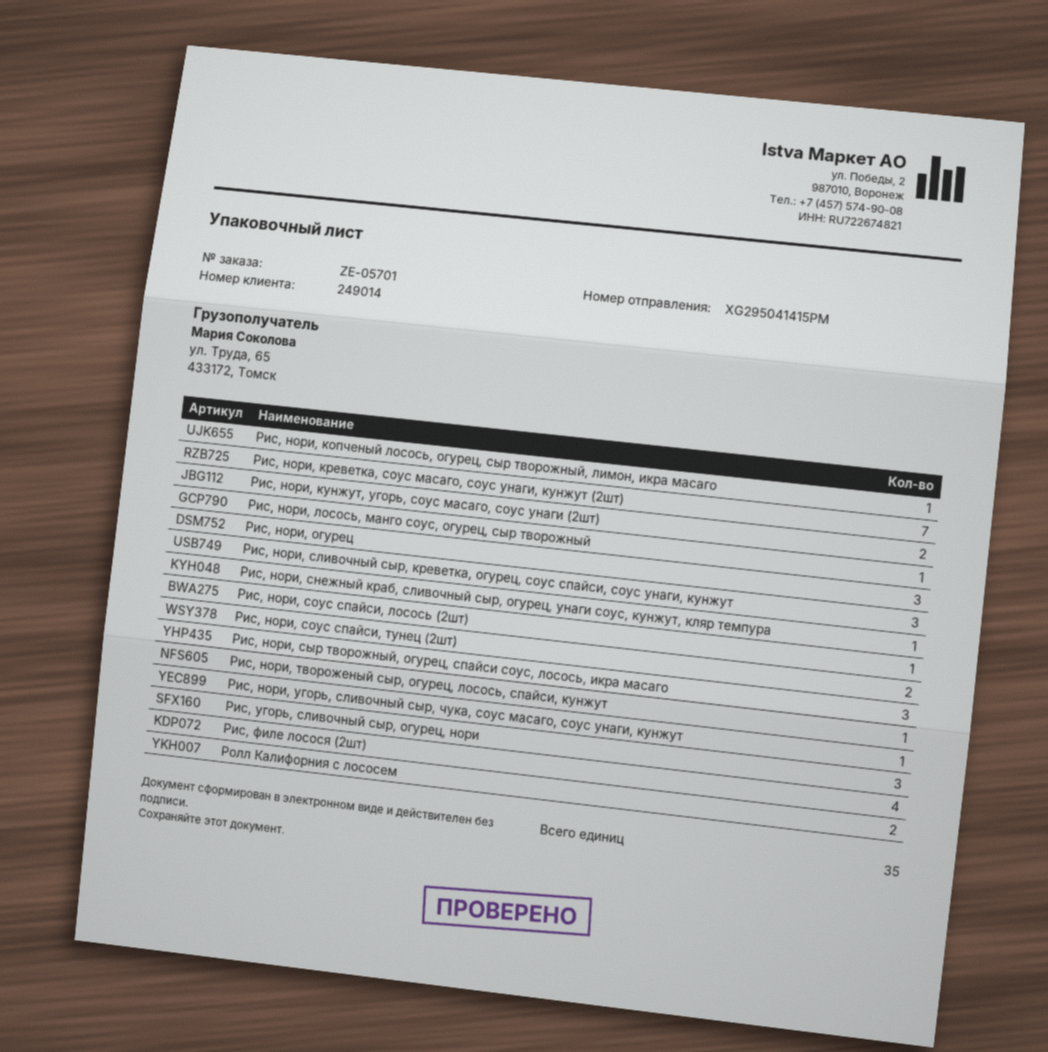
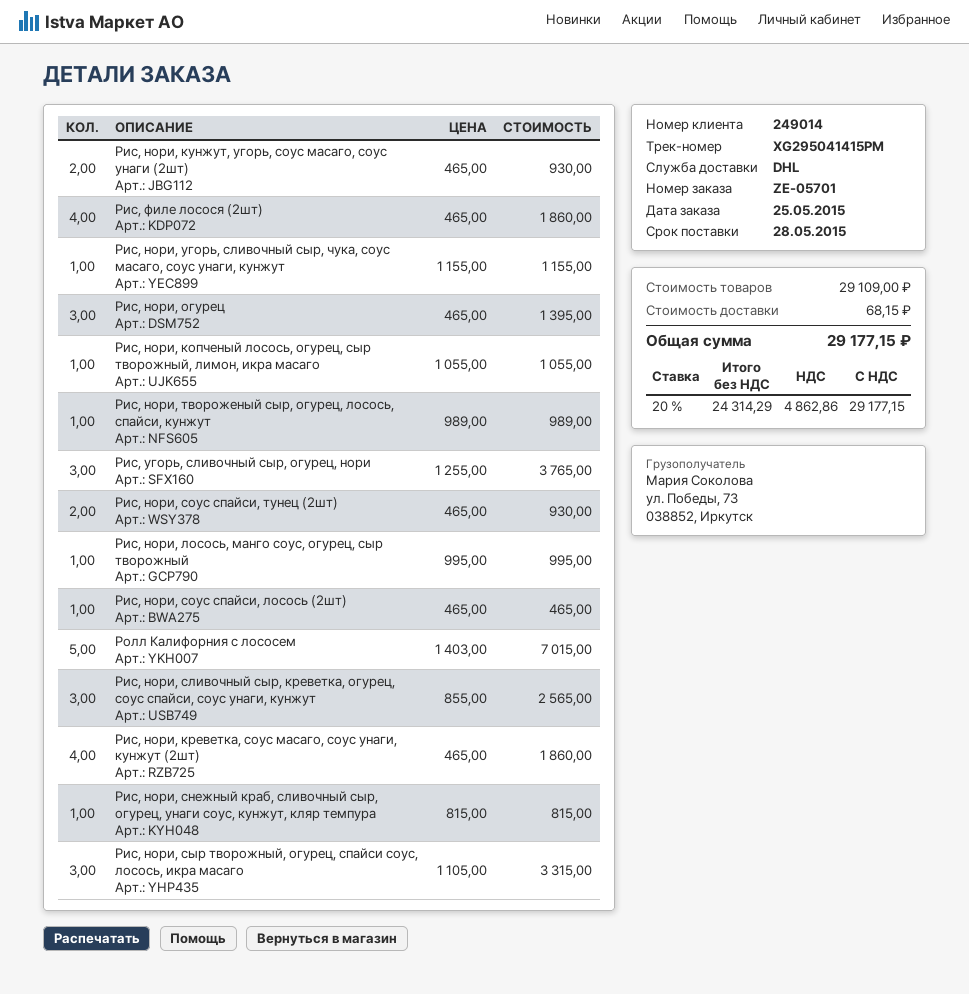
ship to: ул. Труда, 65, 433172, Томск -> ул. Победы, 73, 038852, Иркутск
Рис, нори, креветка, соус масаго, соус унаги, кунжут (2шт): 7 -> 4
Ролл Калифорния с лососем: 2 -> 5

